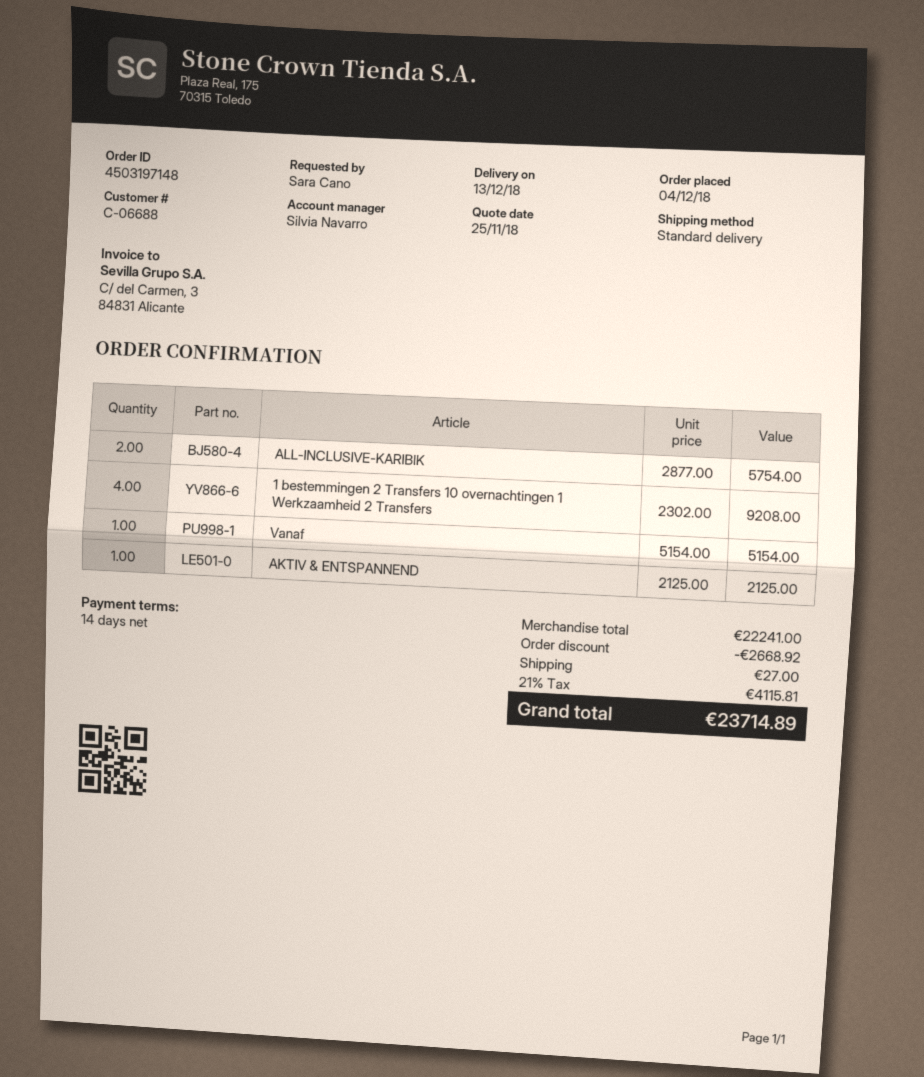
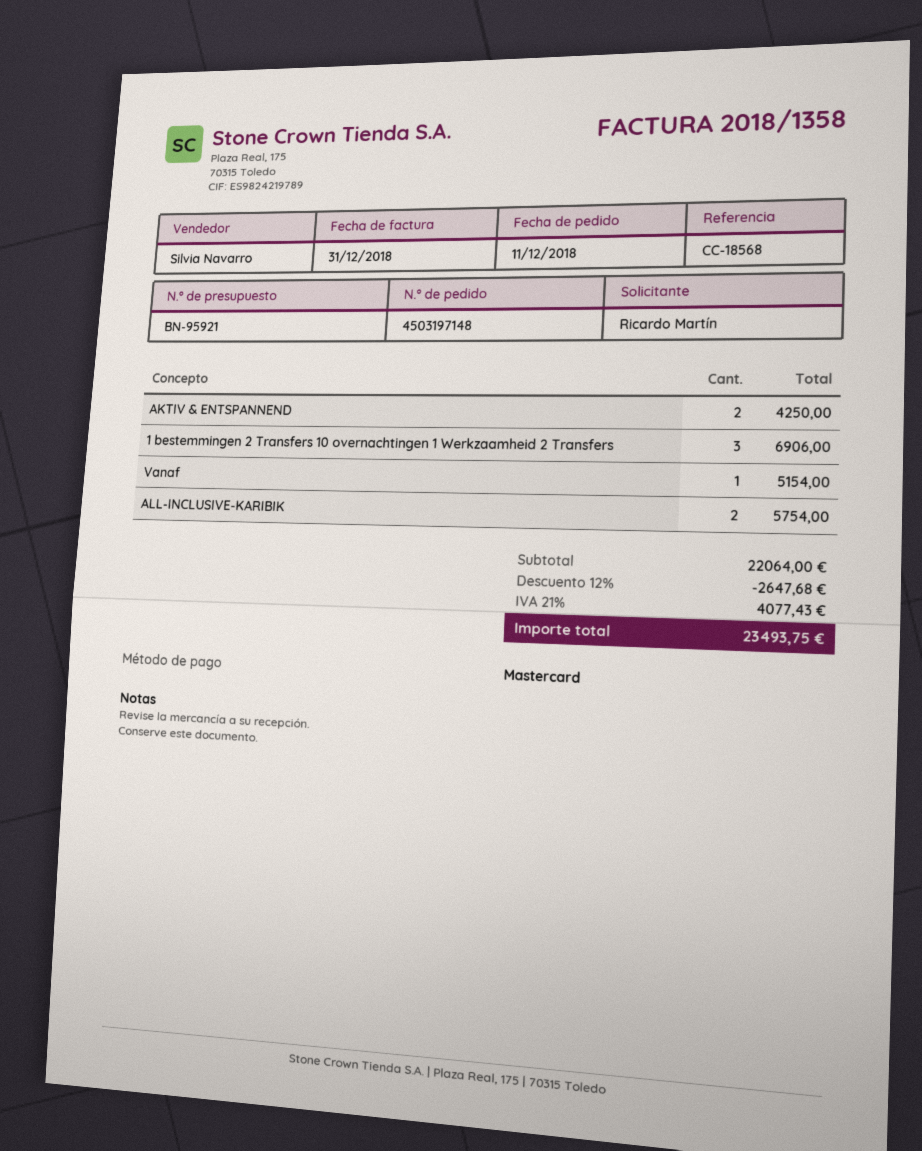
order date: 2018-12-04 -> 2018-12-11
ordered by: Sara Cano -> Ricardo Martín
1 bestemmingen 2 Transfers 10 overnachtingen 1 Werkzaamheid 2 Transfers: 4 for 9208.00 -> 3 for 6906.00
AKTIV & ENTSPANNEND: 1 for 2125.00 -> 2 for 4250.00
subtotal: 22241.00 -> 22064.00
discount: 2668.92 -> 2647.68
shipping: 27.00 -> none
tax: 21% = 4115.81 -> 21% = 4077.43
total: 23714.89 -> 23493.75

